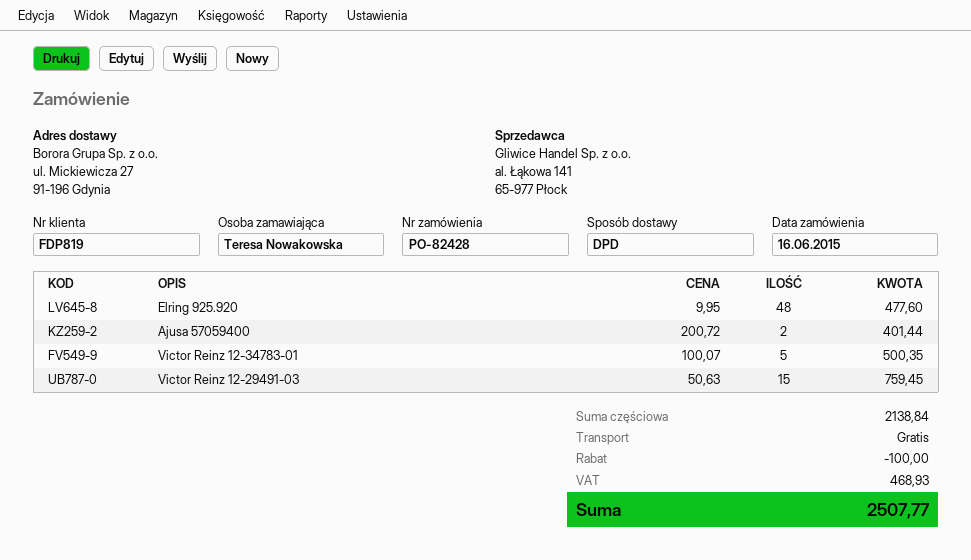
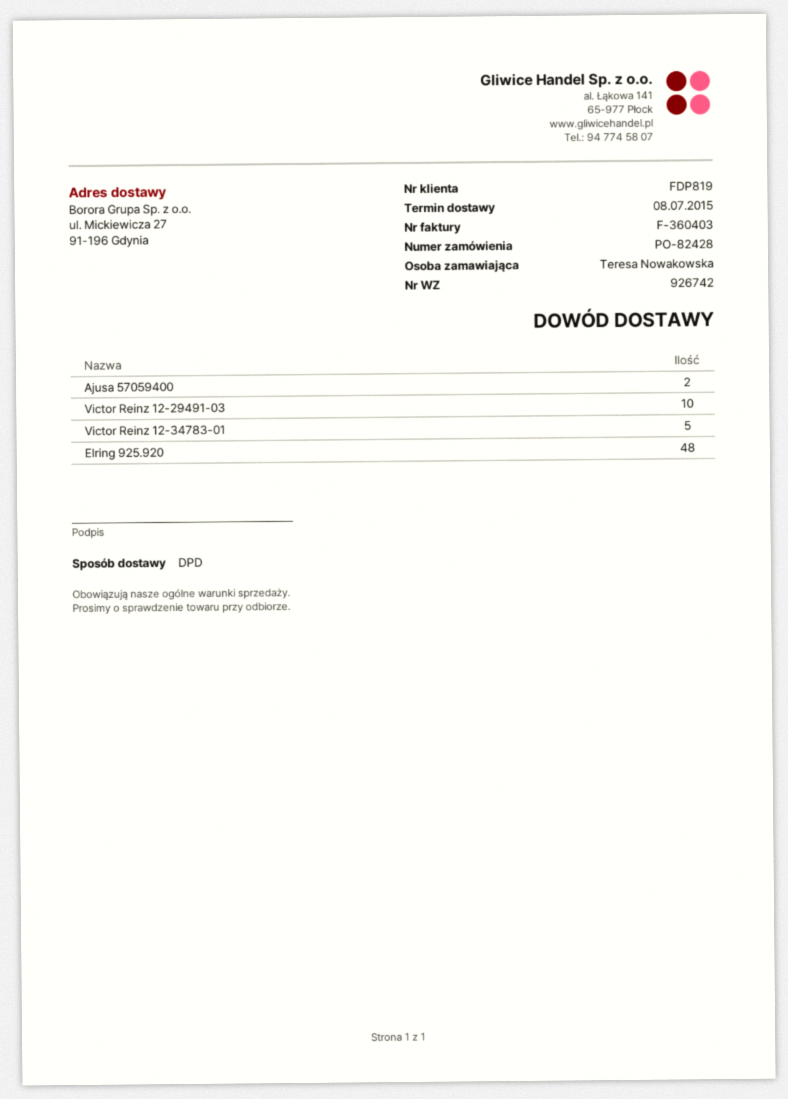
Victor Reinz 12-29491-03: 15 -> 10

